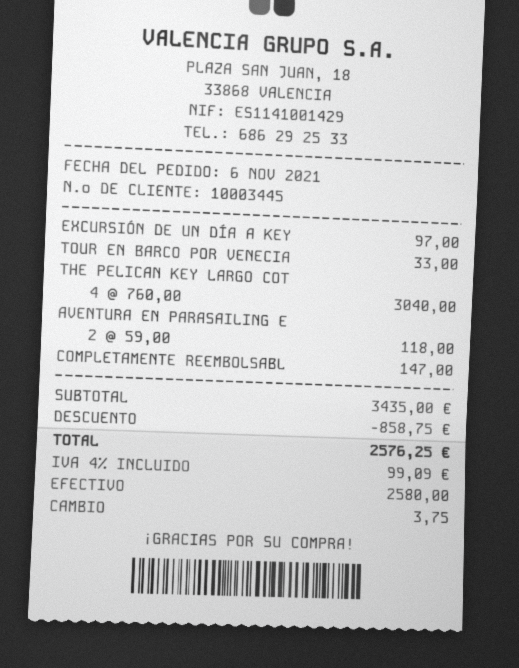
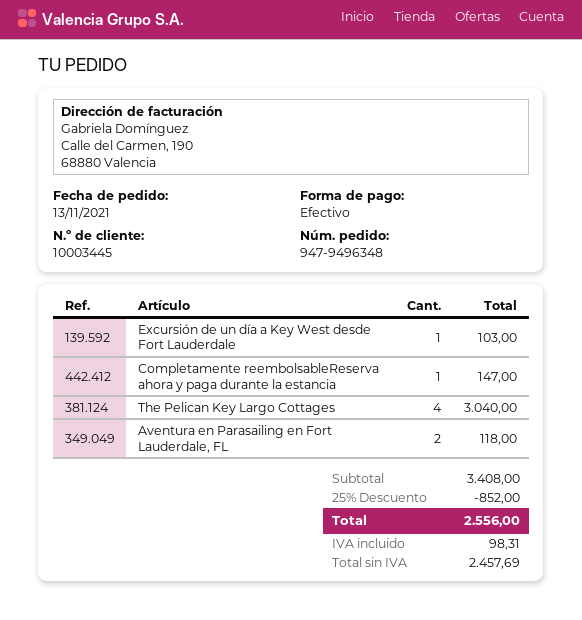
order date: 2021-11-06 -> 2021-11-13
EXCURSIÓN DE UN DÍA A KEY: 1 for 97.00 -> 1 for 103.00
TOUR EN BARCO POR VENECIA: 1 for 33.00 -> none
subtotal: 3435.00 -> 3408.00
discount: 858.75 -> 852.00
tax: 99.09 -> 98.31
total: 2576.25 -> 2556.00

